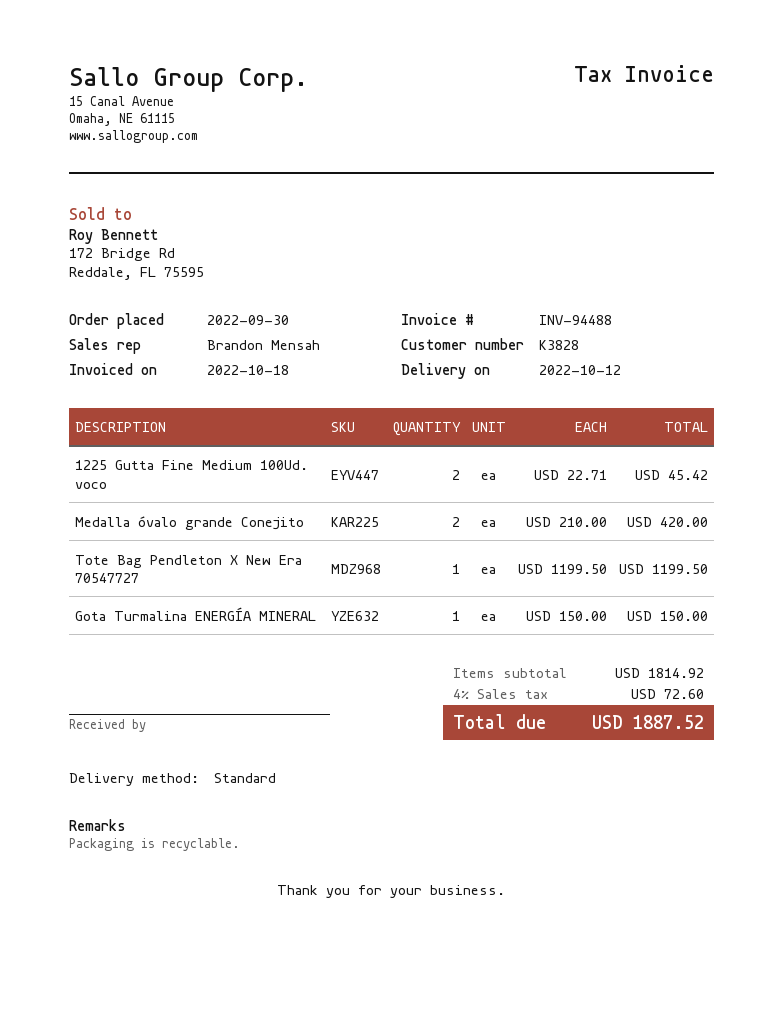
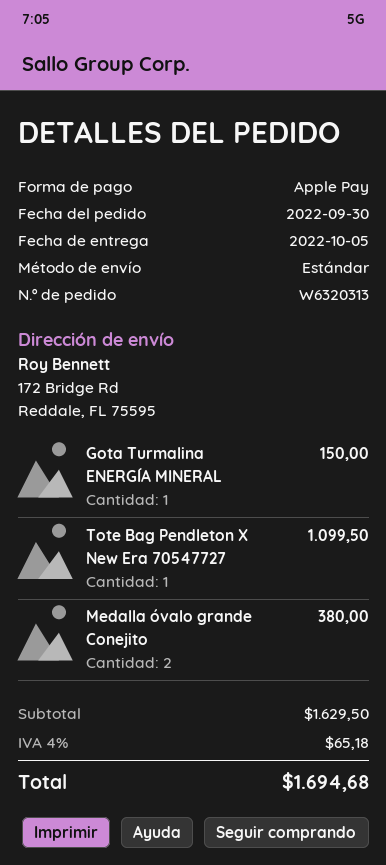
delivery date: 2022-10-12 -> 2022-10-05
1225 Gutta Fine Medium 100Ud. voco: 2 for 45.42 -> none
Medalla óvalo grande Conejito: 2 for 420.00 -> 2 for 380.00
Tote Bag Pendleton X New Era 70547727: 1 for 1199.50 -> 1 for 1099.50
subtotal: 1814.92 -> 1629.50
tax: 4% = 72.60 -> 4% = 65.18
total: 1887.52 -> 1694.68

